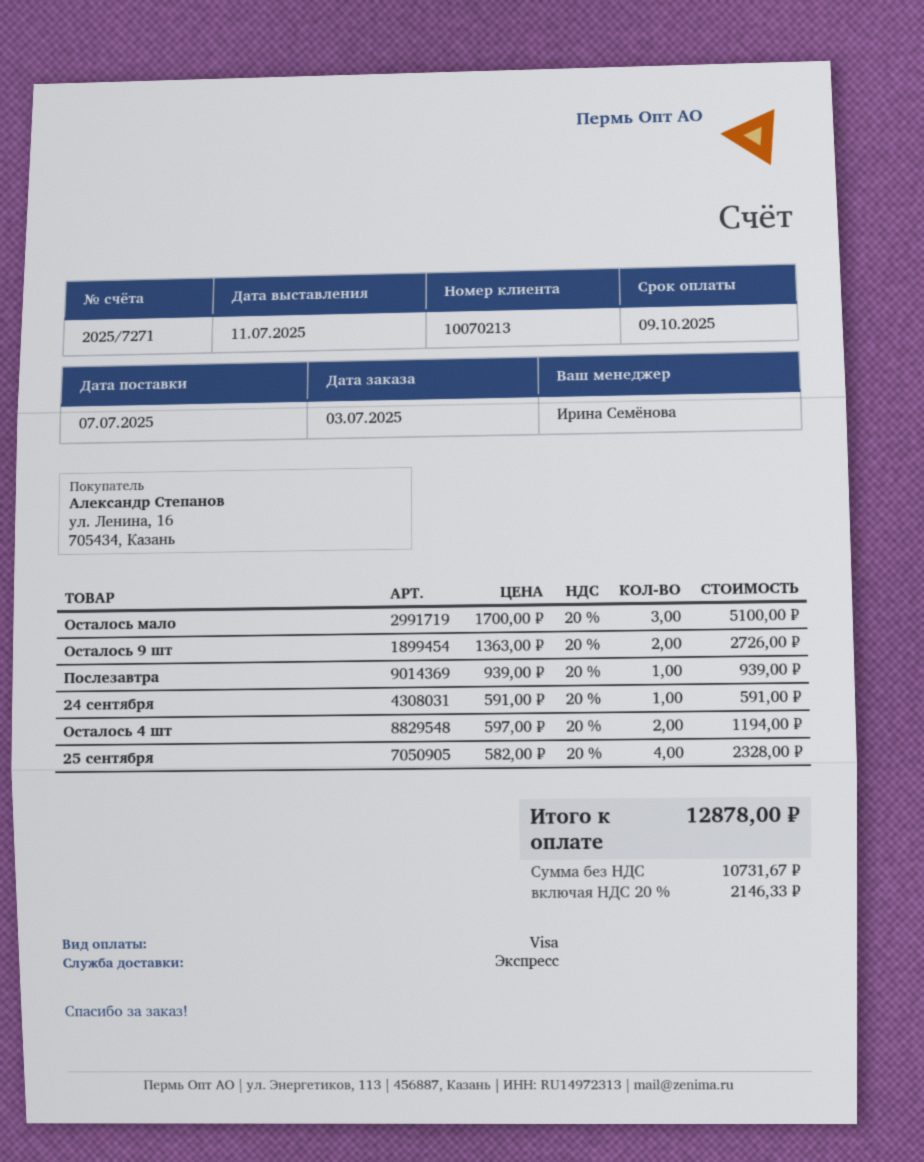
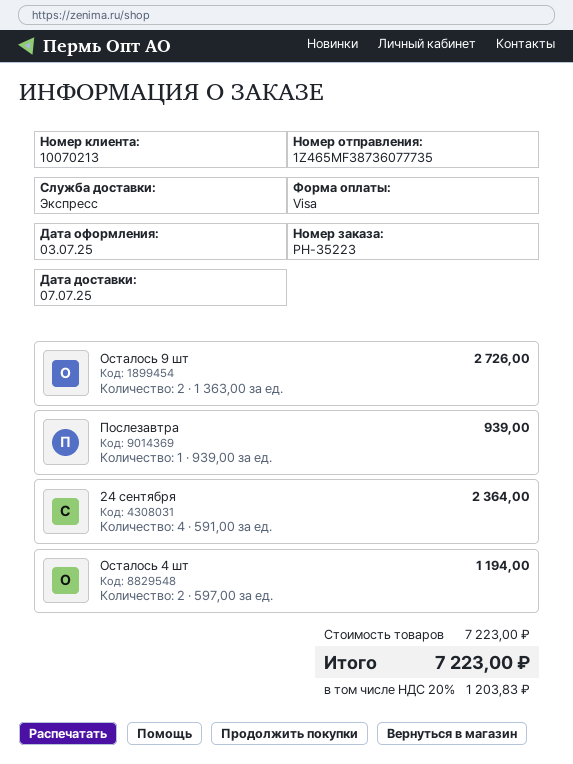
Осталось мало: 3 x 1700.00 = 5100.00 -> none
24 сентября: 1 x 591.00 = 591.00 -> 4 x 591.00 = 2364.00
25 сентября: 4 x 582.00 = 2328.00 -> none
tax: 20% = 2146.33 -> 20% = 1203.83
total: 12878.00 -> 7223.00

